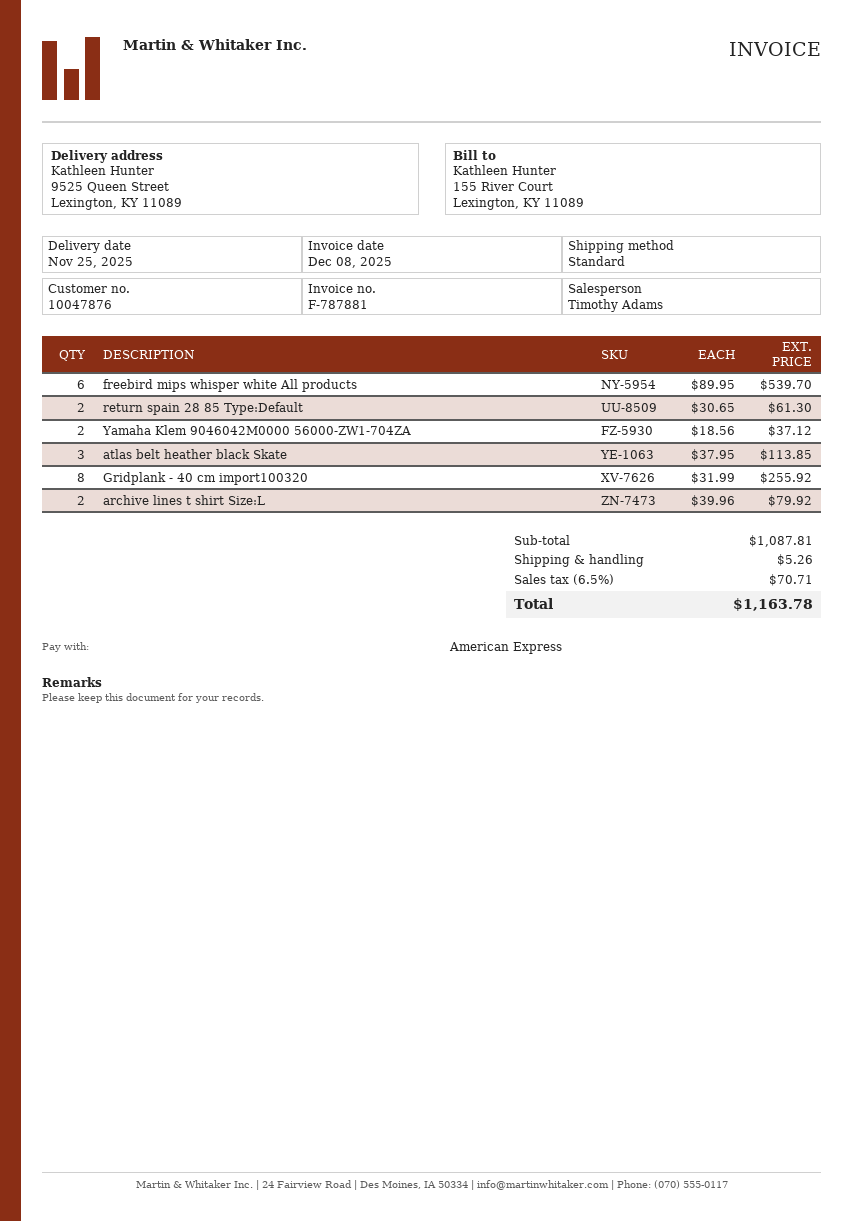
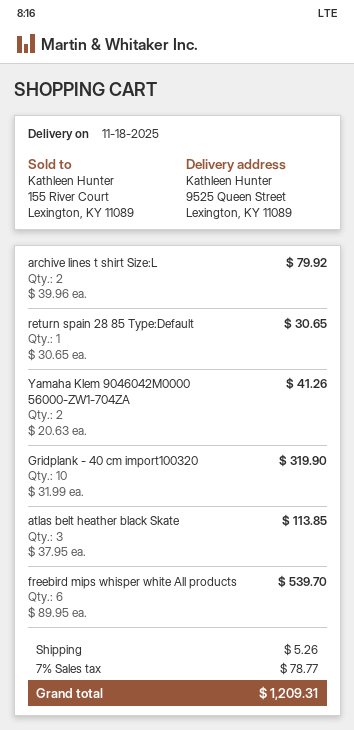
delivery date: 2025-11-25 -> 2025-11-18
return spain 28 85 Type:Default: 2 x 30.65 = 61.30 -> 1 x 30.65 = 30.65
Yamaha Klem 9046042M0000 56000-ZW1-704ZA: 2 x 18.56 = 37.12 -> 2 x 20.63 = 41.26
Gridplank - 40 cm import100320: 8 x 31.99 = 255.92 -> 10 x 31.99 = 319.90
tax: 6.5% = 70.71 -> 7% = 78.77
total: 1163.78 -> 1209.31

